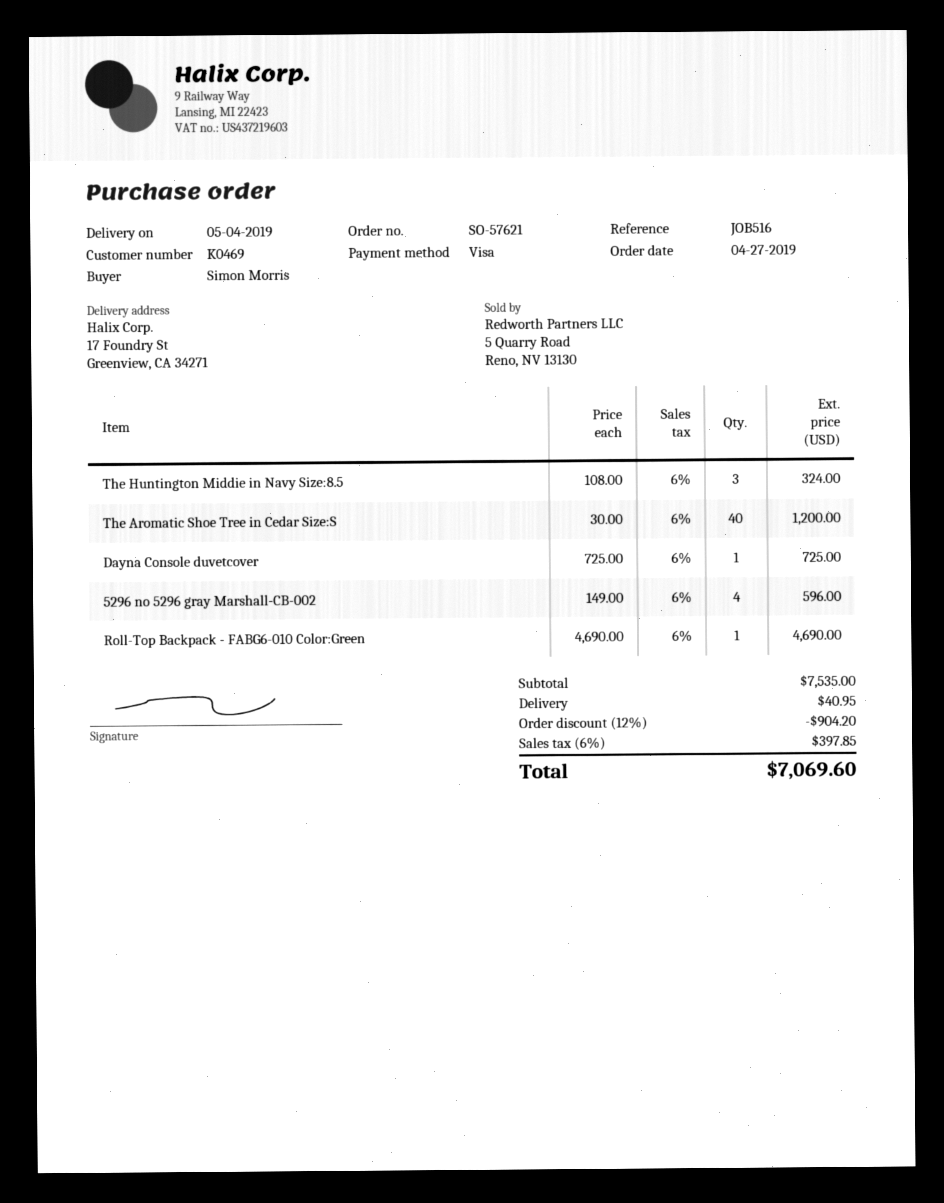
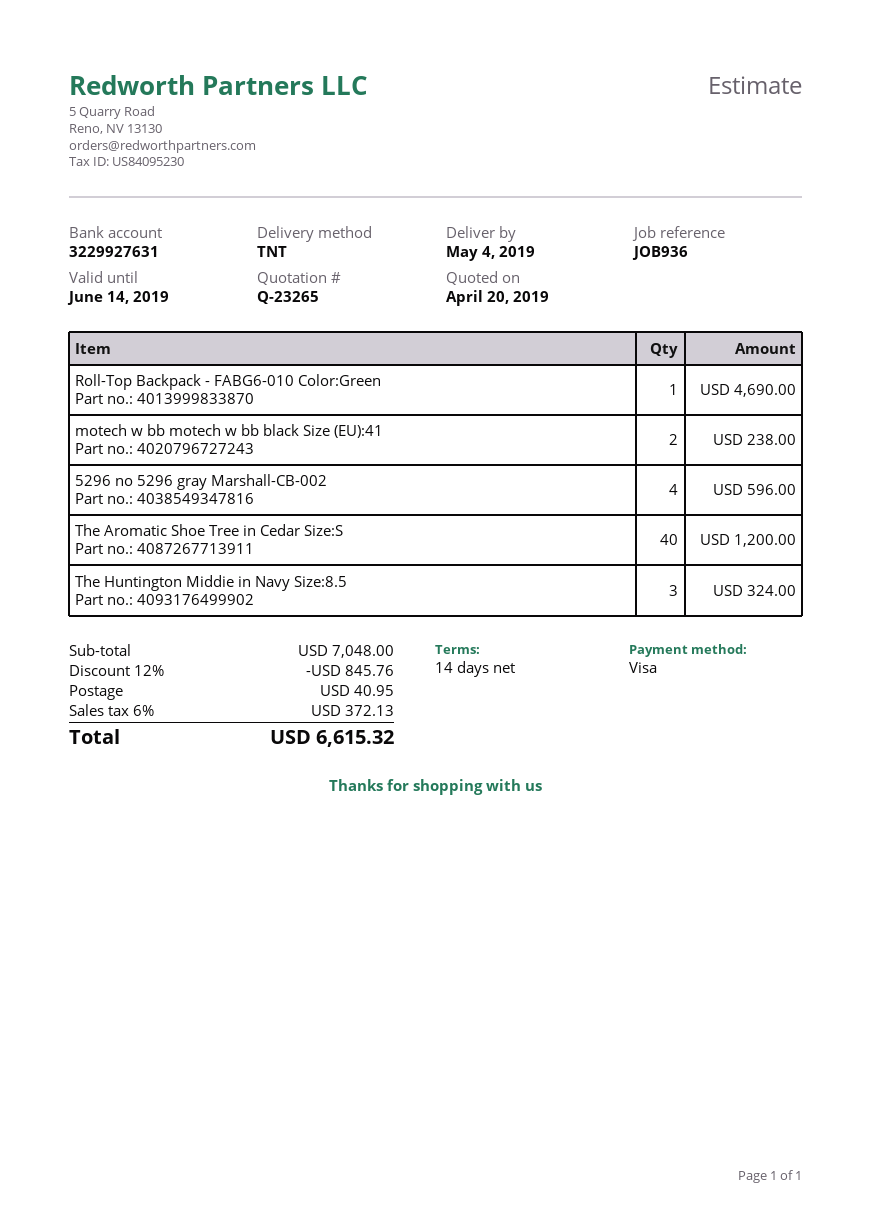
reference: JOB516 -> JOB936
Dayna Console duvetcover: 1 for 725.00 -> none
motech w bb motech w bb black Size (EU):41: none -> 2 for 238.00
subtotal: 7535.00 -> 7048.00
discount: 12% = 904.20 -> 12% = 845.76
tax: 6% = 397.85 -> 6% = 372.13
total: 7069.60 -> 6615.32

